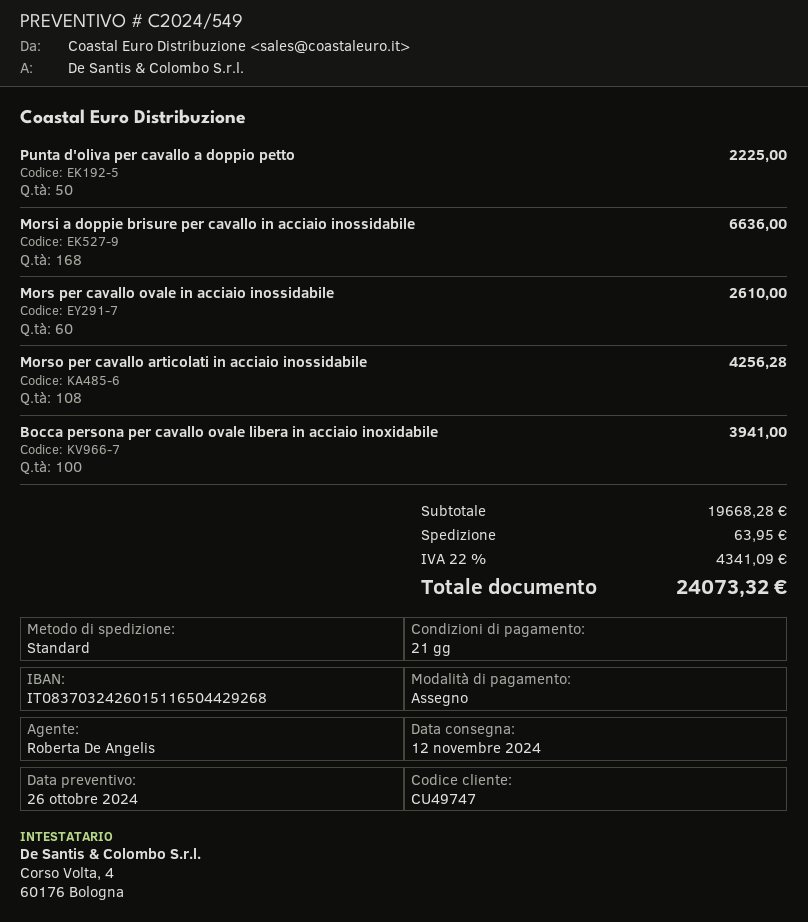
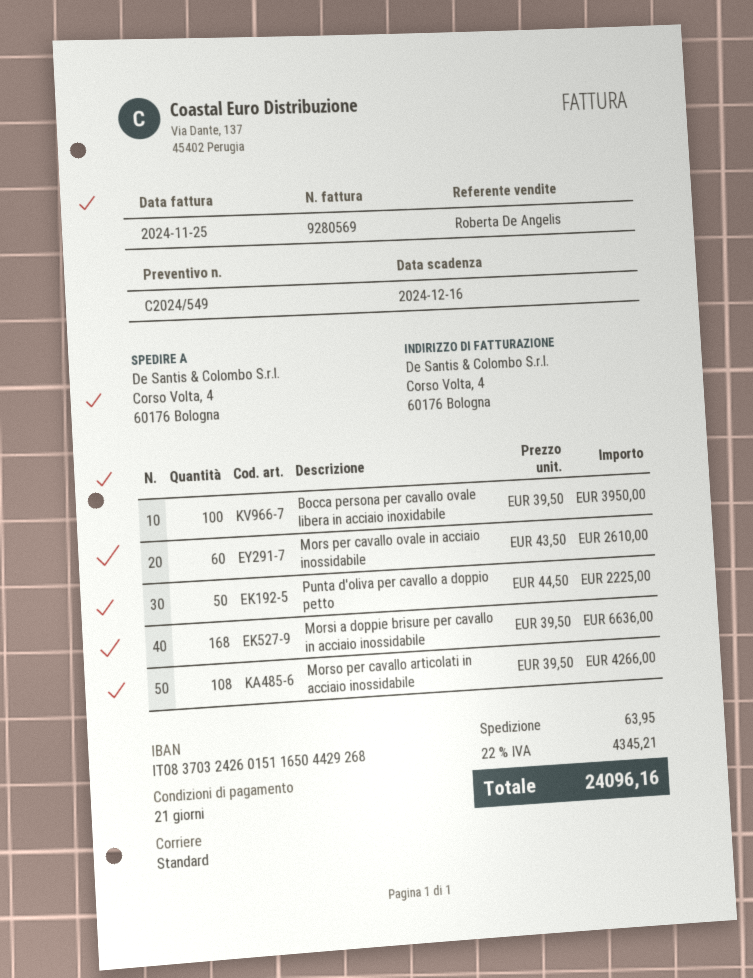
Morso per cavallo articolati in acciaio inossidabile: 108 for 4256.28 -> 108 for 4266.00
Bocca persona per cavallo ovale libera in acciaio inoxidabile: 100 for 3941.00 -> 100 for 3950.00
tax: 22% = 4341.09 -> 22% = 4345.21
total: 24073.32 -> 24096.16

